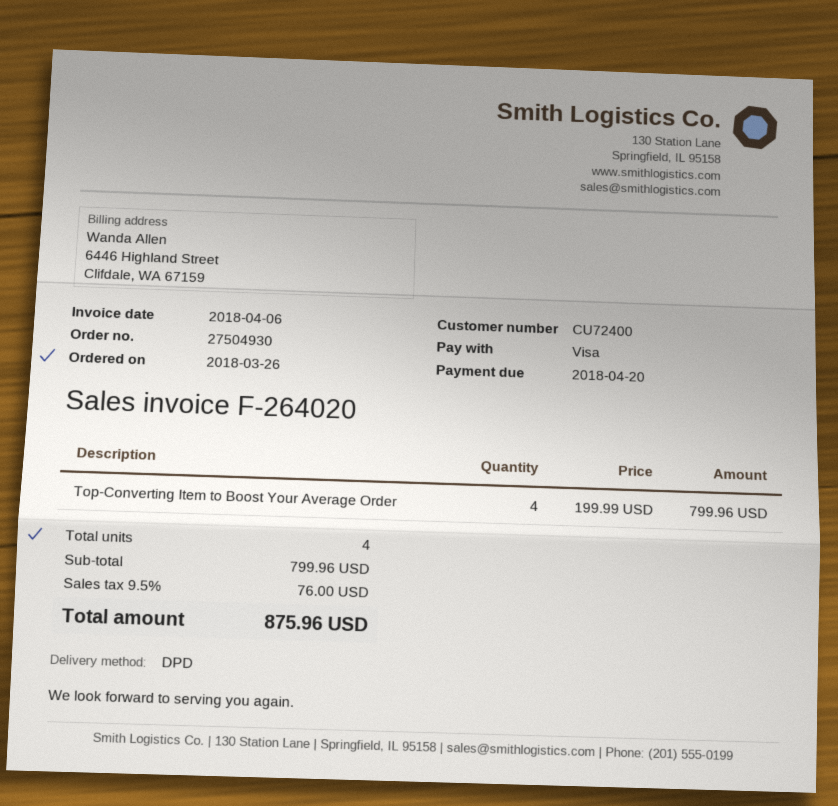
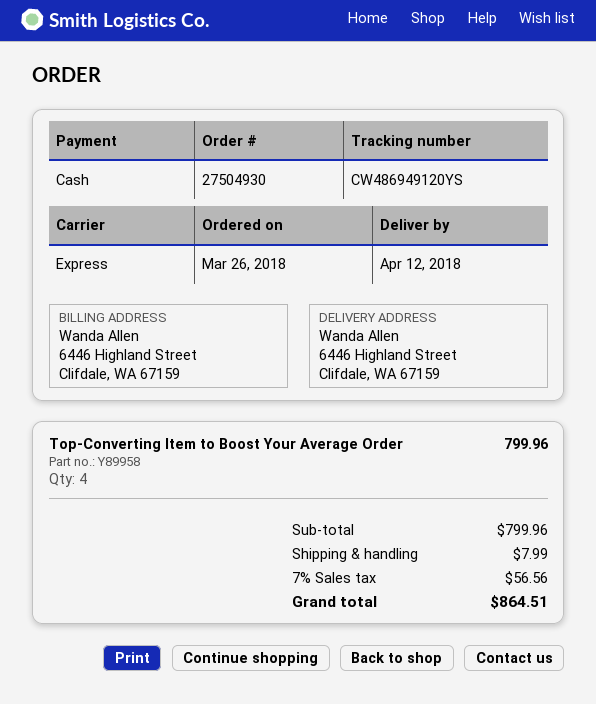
payment method: Visa -> cash
shipping method: DPD -> express
shipping: none -> 7.99
tax: 9.5% = 76.00 -> 7% = 56.56
total: 875.96 -> 864.51

